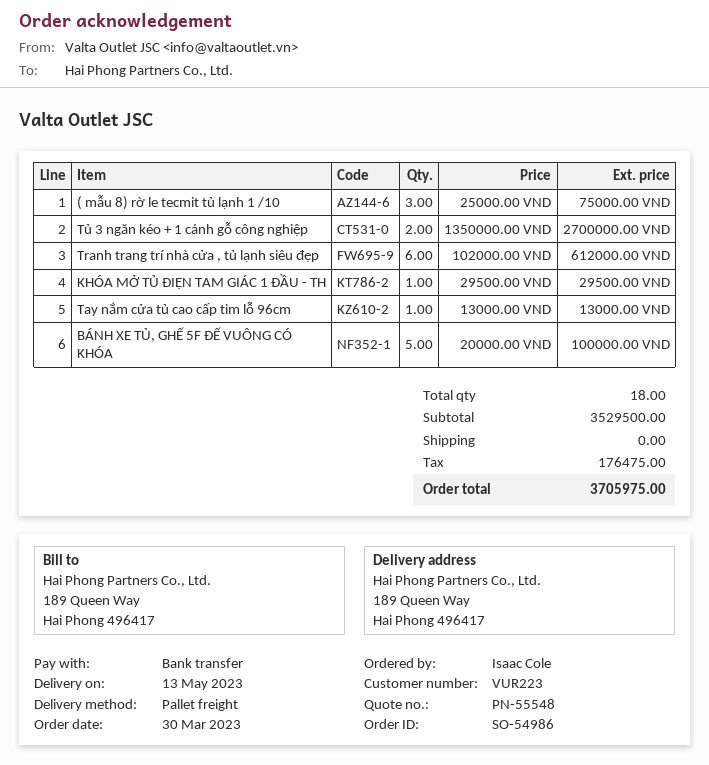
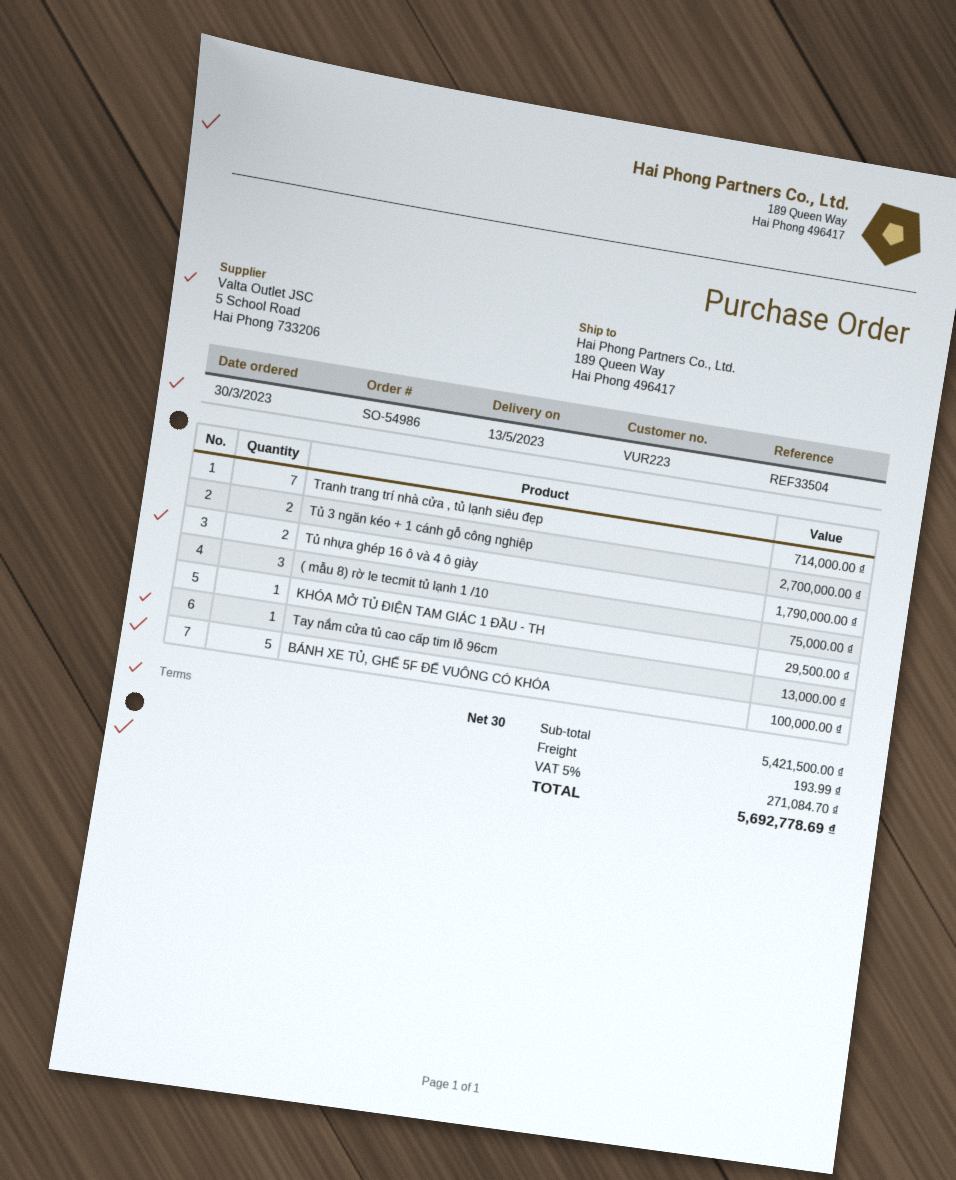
Tranh trang trí nhà cửa , tủ lạnh siêu đẹp: 6 for 612000.00 -> 7 for 714000.00
Tủ nhựa ghép 16 ô và 4 ô giày: none -> 2 for 1790000.00
subtotal: 3529500.00 -> 5421500.00
shipping: 0.00 -> 193.99
tax: 176475.00 -> 271084.70
total: 3705975.00 -> 5692778.69

